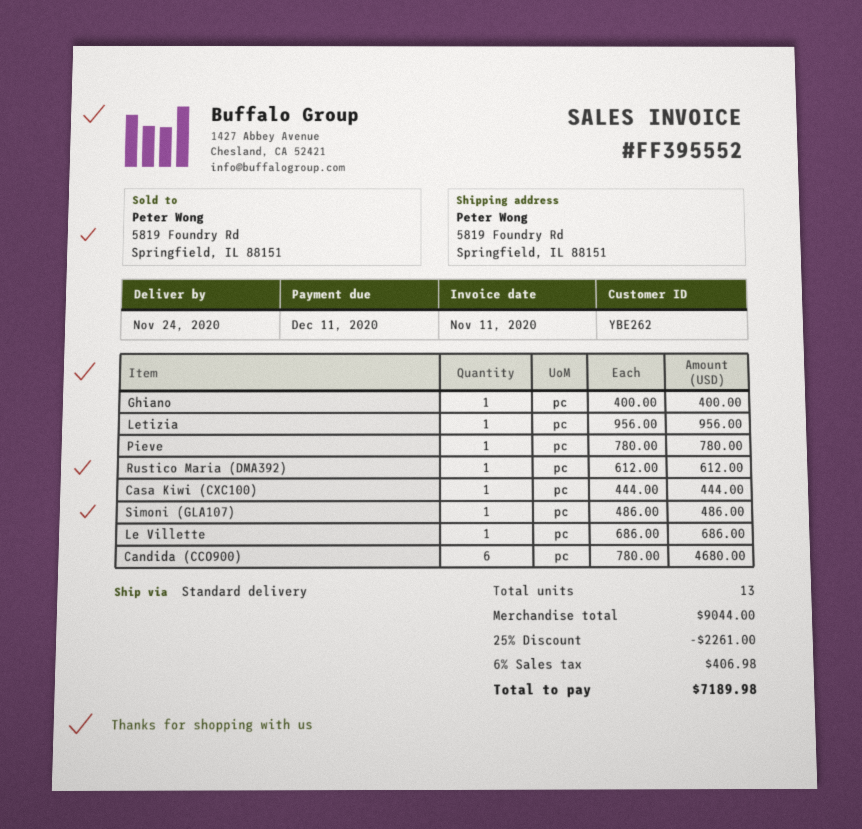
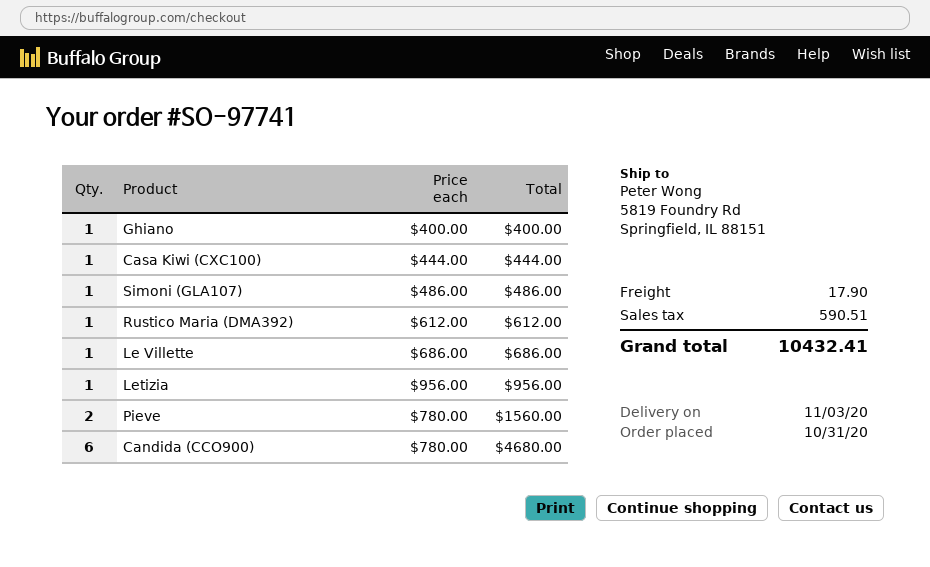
delivery date: 2020-11-24 -> 2020-11-03
Pieve: 1 x 780.00 = 780.00 -> 2 x 780.00 = 1560.00
discount: 25% = 2261.00 -> none
shipping: none -> 17.90
tax: 406.98 -> 590.51
total: 7189.98 -> 10432.41

